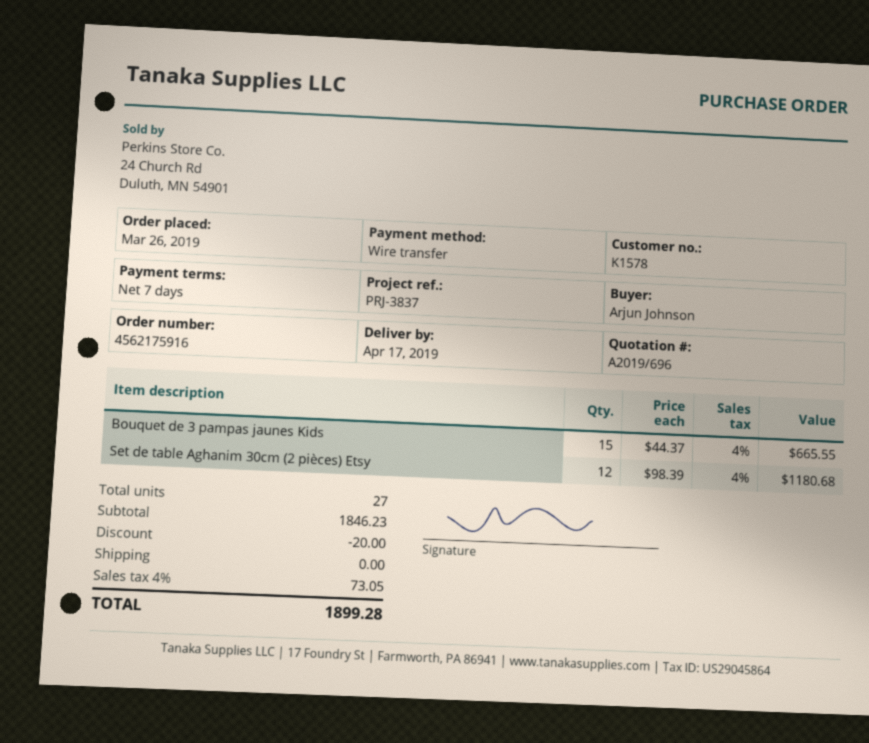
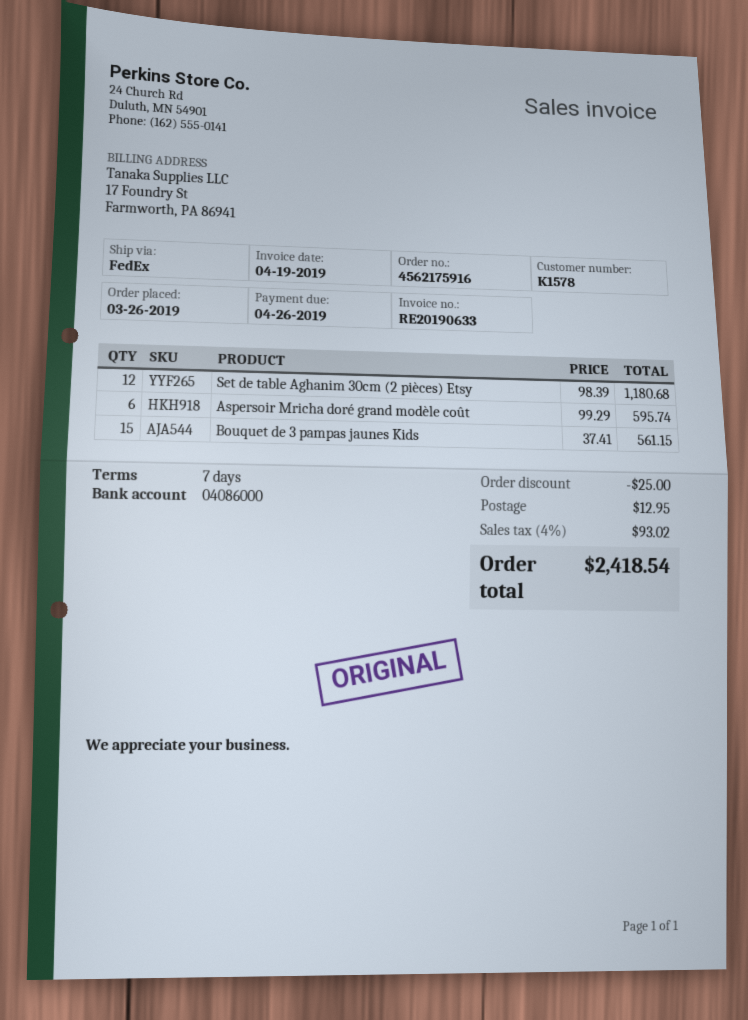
Bouquet de 3 pampas jaunes Kids: 15 x 44.37 = 665.55 -> 15 x 37.41 = 561.15
Aspersoir Mricha doré grand modèle coût: none -> 6 x 99.29 = 595.74
discount: 20.00 -> 25.00
shipping: 0.00 -> 12.95
tax: 4% = 73.05 -> 4% = 93.02
total: 1899.28 -> 2418.54

